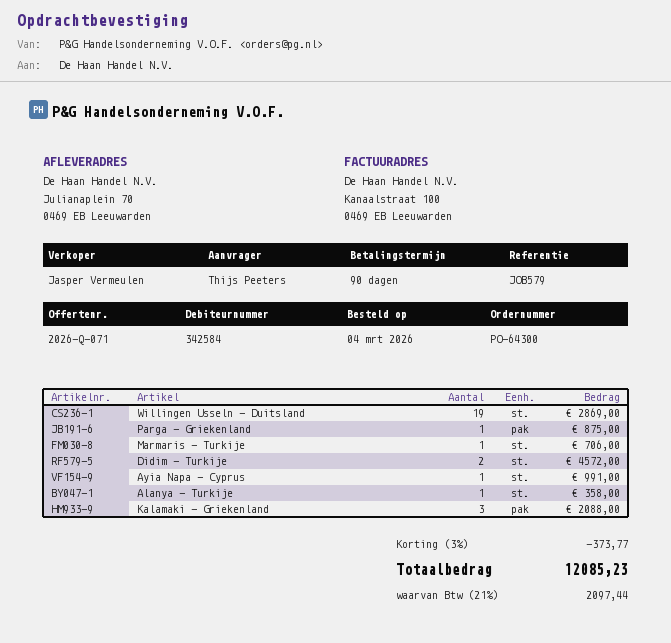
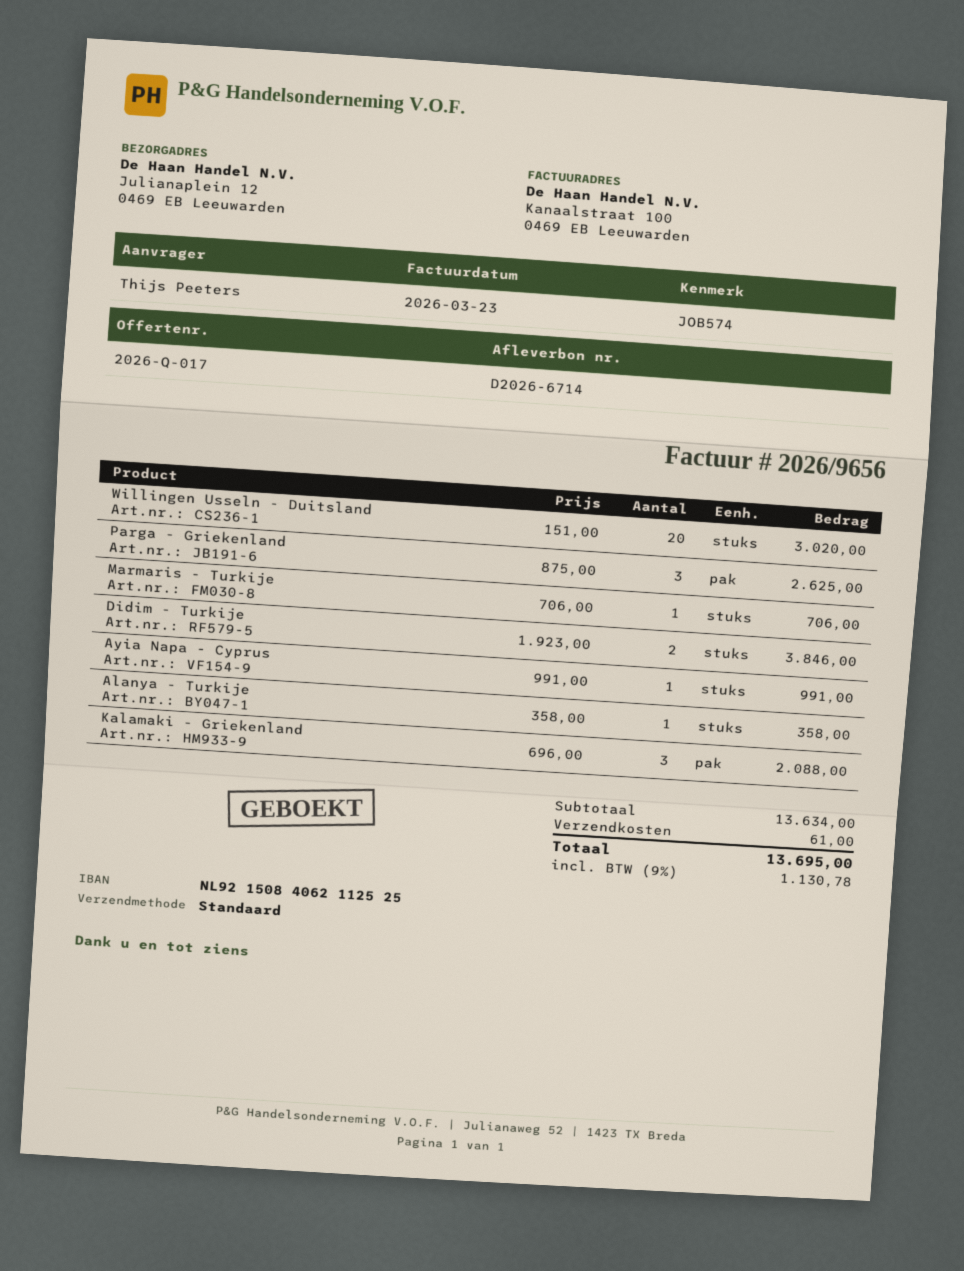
quote number: 2026-Q-071 -> 2026-Q-017
reference: JOB579 -> JOB574
ship to: Julianaplein 70, 0469 EB Leeuwarden -> Julianaplein 12, 0469 EB Leeuwarden
Willingen Usseln - Duitsland: 19 for 2869.00 -> 20 for 3020.00
Parga - Griekenland: 1 for 875.00 -> 3 for 2625.00
Didim - Turkije: 2 for 4572.00 -> 2 for 3846.00
discount: 3% = 373.77 -> none
shipping: none -> 61.00
tax: 21% = 2097.44 -> 9% = 1130.78
total: 12085.23 -> 13695.00

